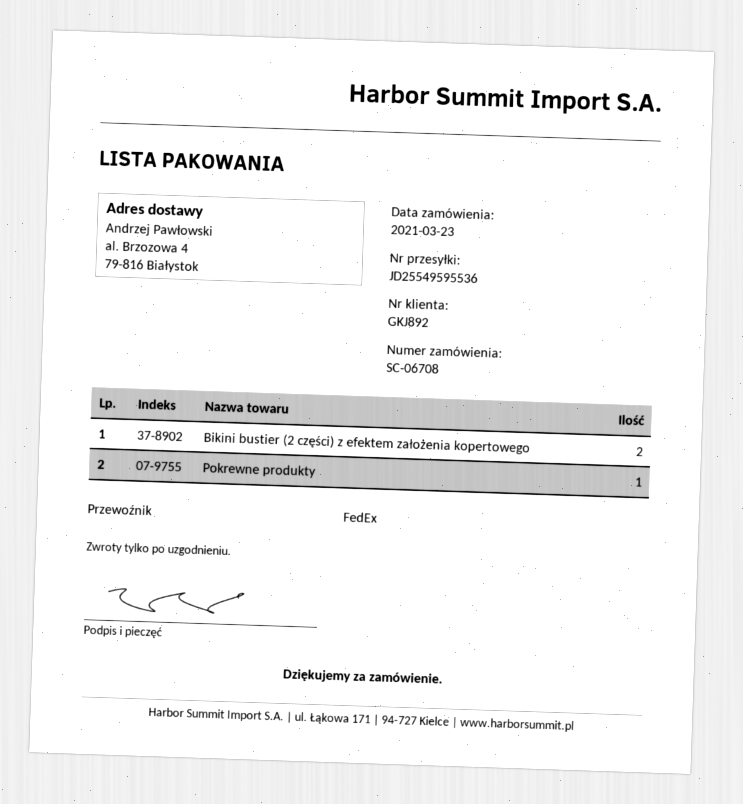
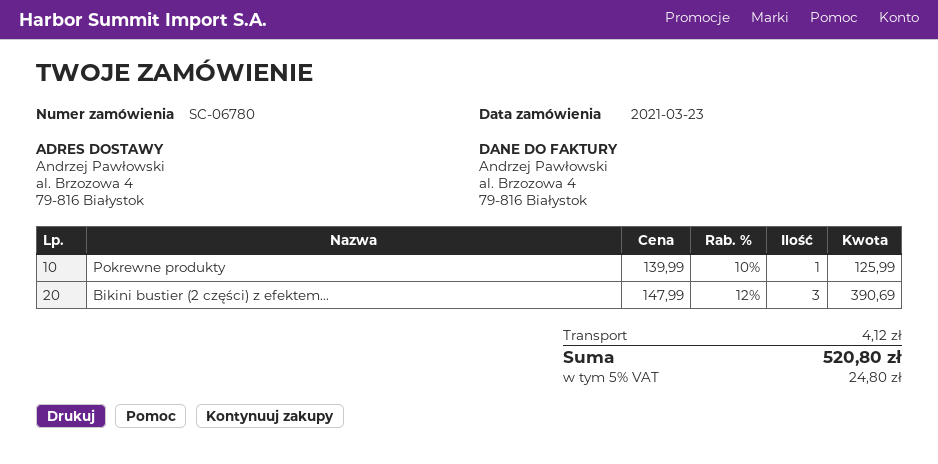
order number: SC-06708 -> SC-06780
Bikini bustier (2 części) z efektem założenia kopertowego: 2 -> 3

